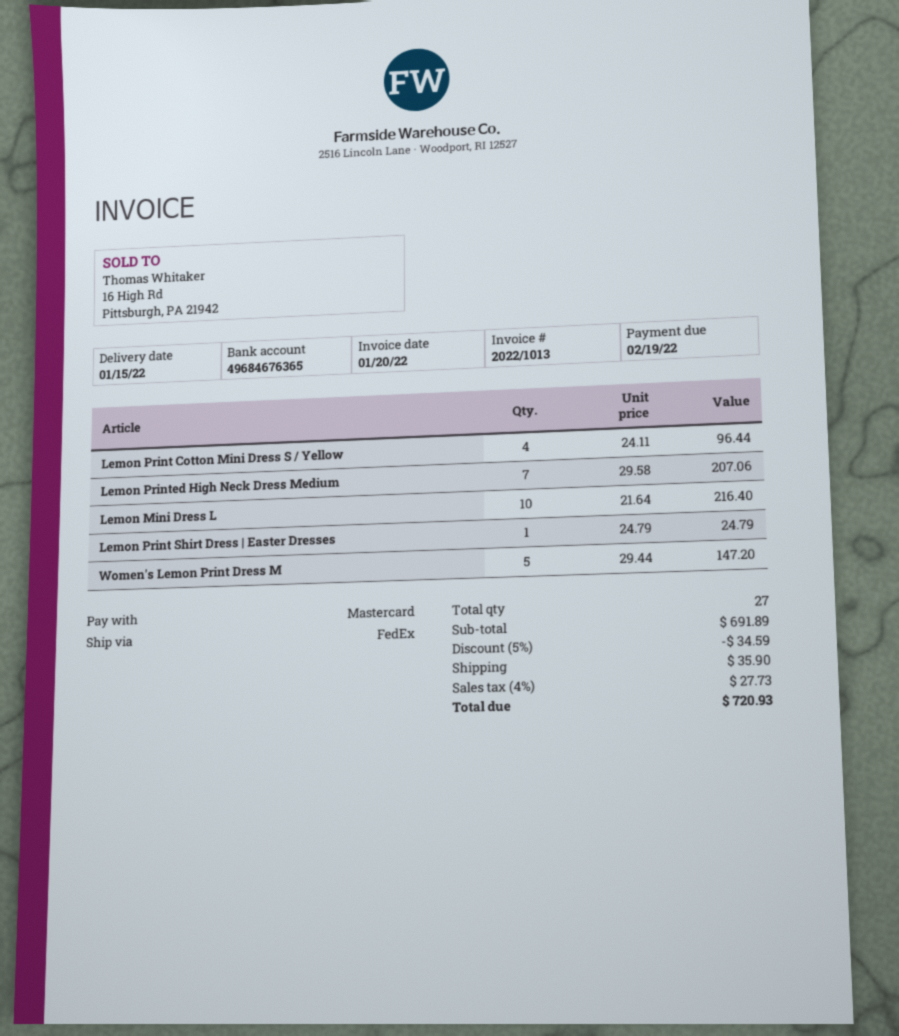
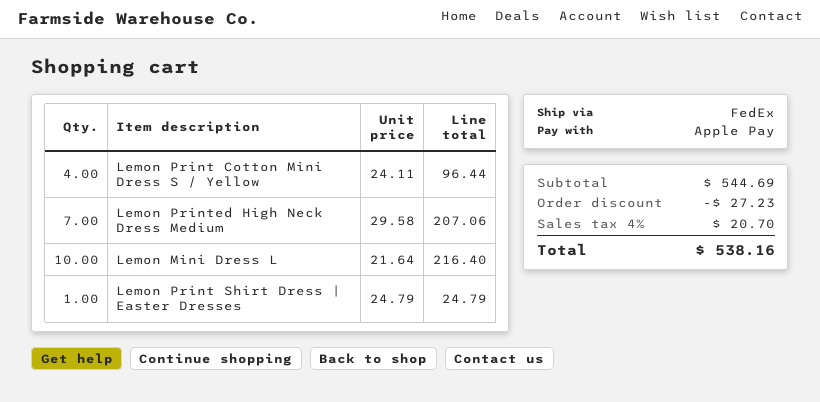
payment method: Mastercard -> Apple Pay
Women's Lemon Print Dress M: 5 x 29.44 = 147.20 -> none
subtotal: 691.89 -> 544.69
discount: 34.59 -> 27.23
shipping: 35.90 -> none
tax: 4% = 27.73 -> 4% = 20.70
total: 720.93 -> 538.16

